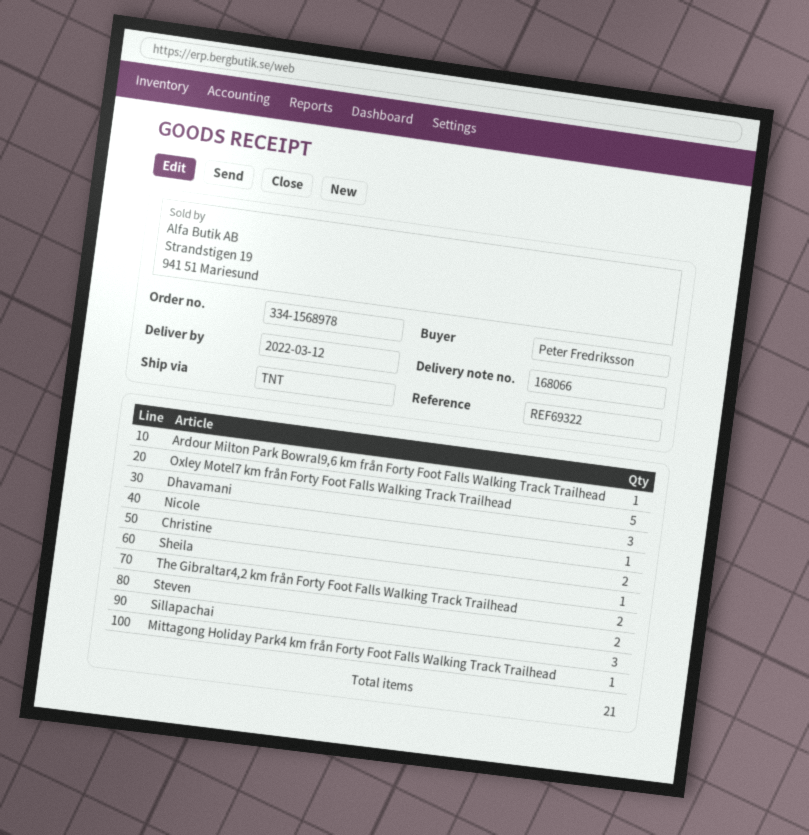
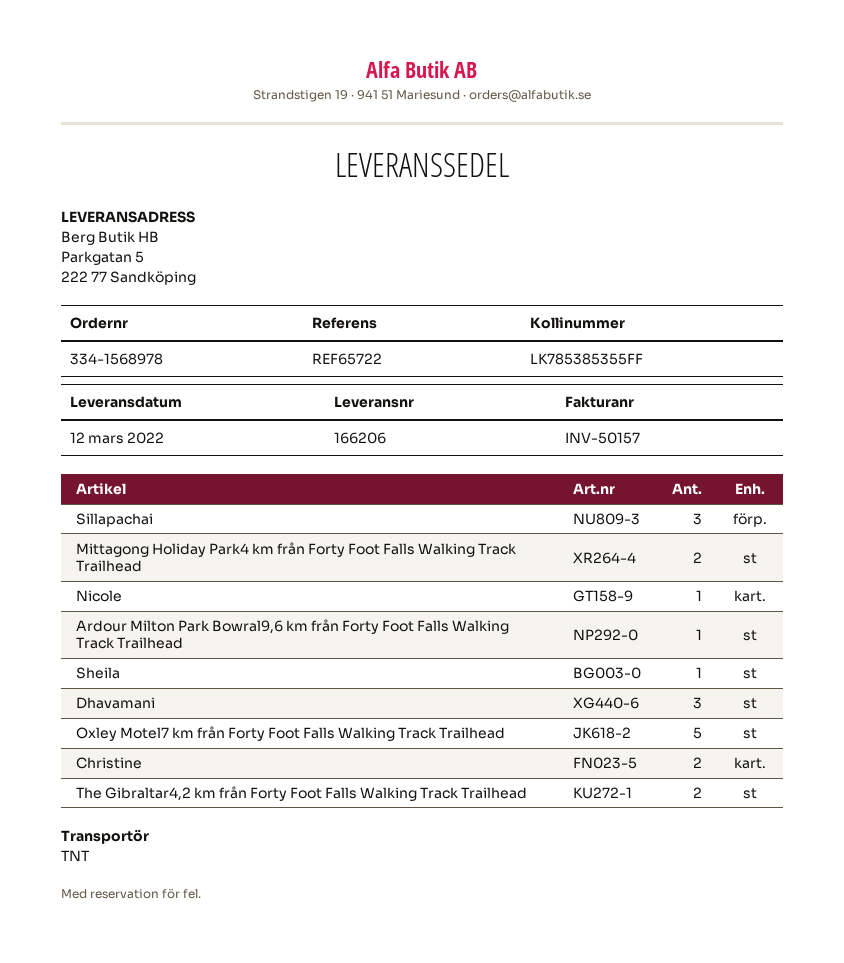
delivery note number: 168066 -> 166206
reference: REF69322 -> REF65722
Steven: 2 -> none
Mittagong Holiday Park4 km från Forty Foot Falls Walking Track Trailhead: 1 -> 2

